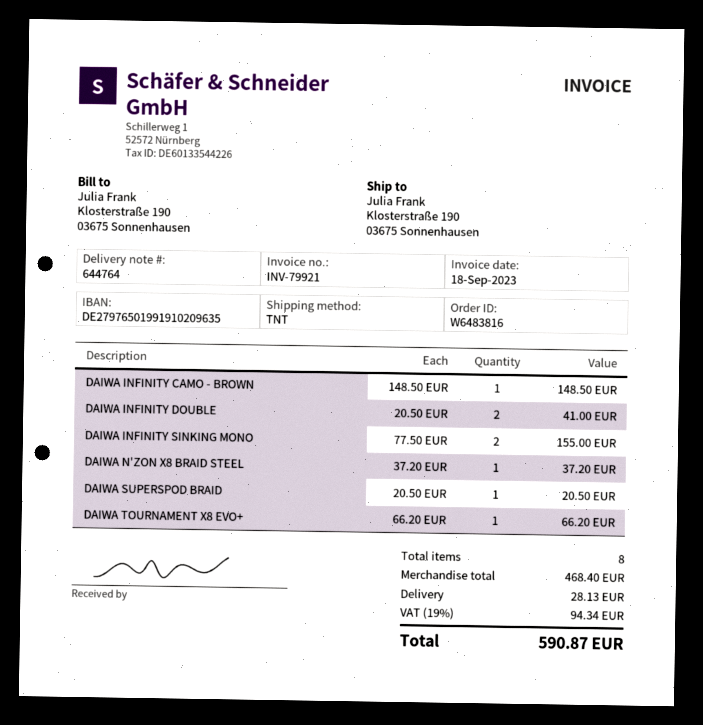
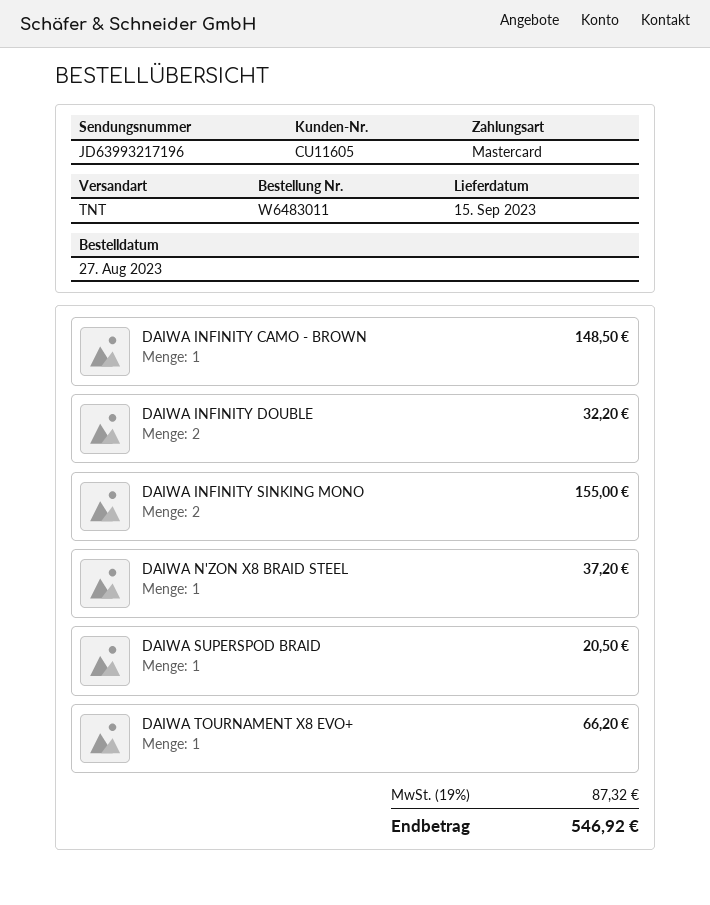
order number: W6483816 -> W6483011
DAIWA INFINITY DOUBLE: 2 for 41.00 -> 2 for 32.20
shipping: 28.13 -> none
tax: 19% = 94.34 -> 19% = 87.32
total: 590.87 -> 546.92

